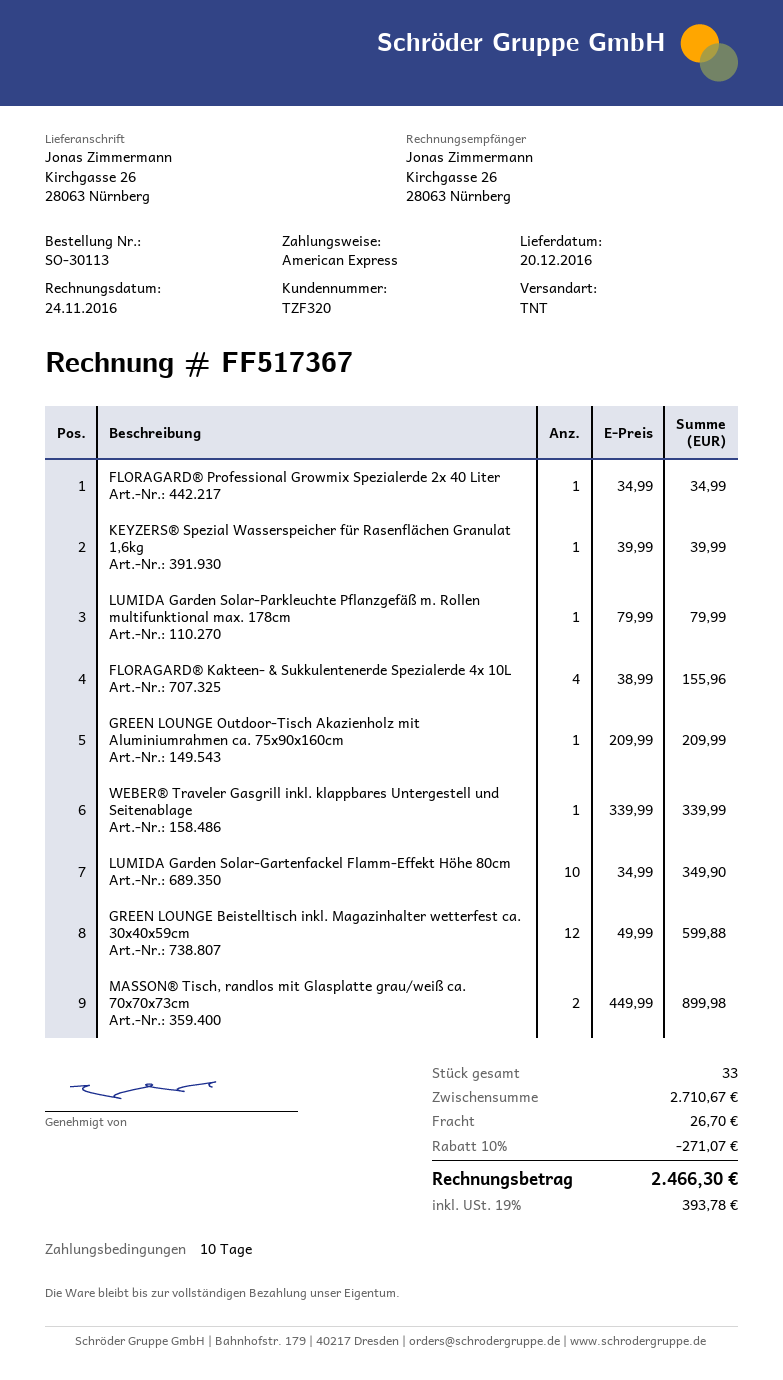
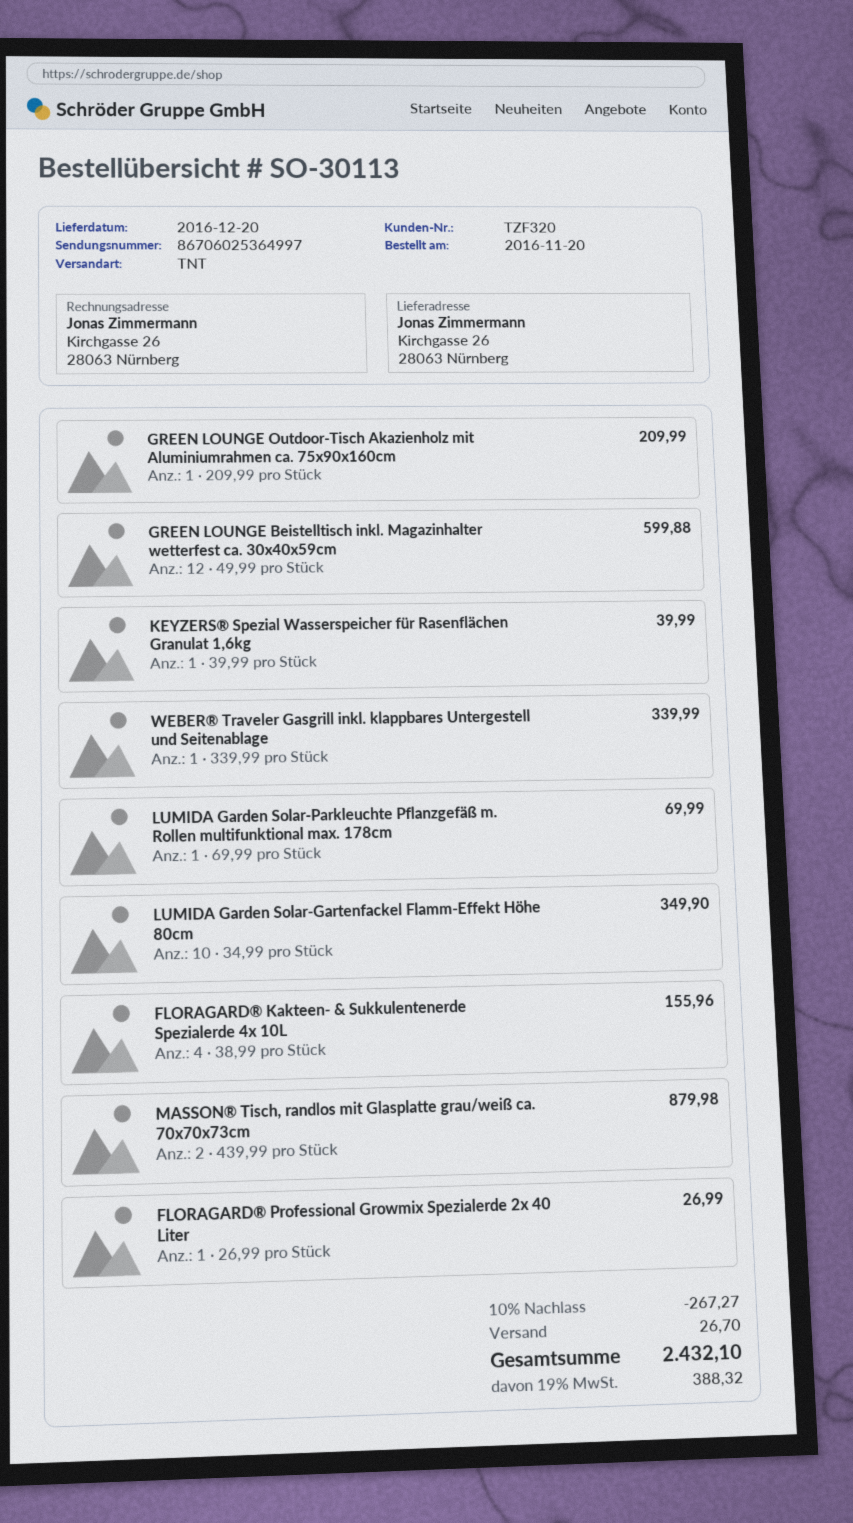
FLORAGARD® Professional Growmix Spezialerde 2x 40 Liter: 1 x 34.99 = 34.99 -> 1 x 26.99 = 26.99
LUMIDA Garden Solar-Parkleuchte Pflanzgefäß m. Rollen multifunktional max. 178cm: 1 x 79.99 = 79.99 -> 1 x 69.99 = 69.99
MASSON® Tisch, randlos mit Glasplatte grau/weiß ca. 70x70x73cm: 2 x 449.99 = 899.98 -> 2 x 439.99 = 879.98
discount: 10% = 271.07 -> 10% = 267.27
tax: 19% = 393.78 -> 19% = 388.32
total: 2466.30 -> 2432.10

